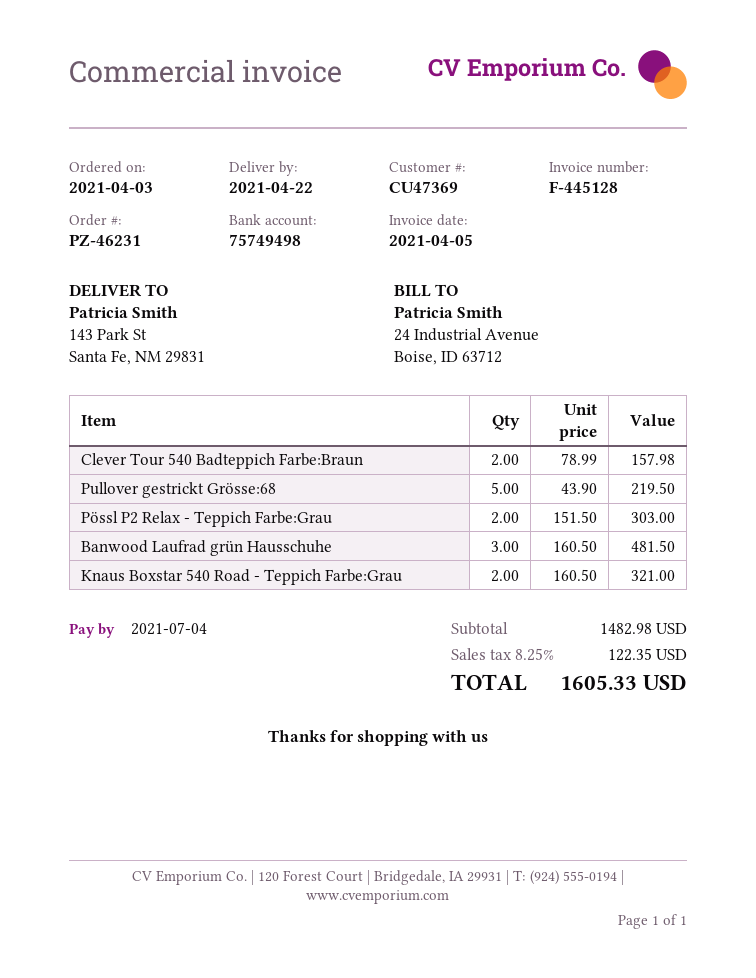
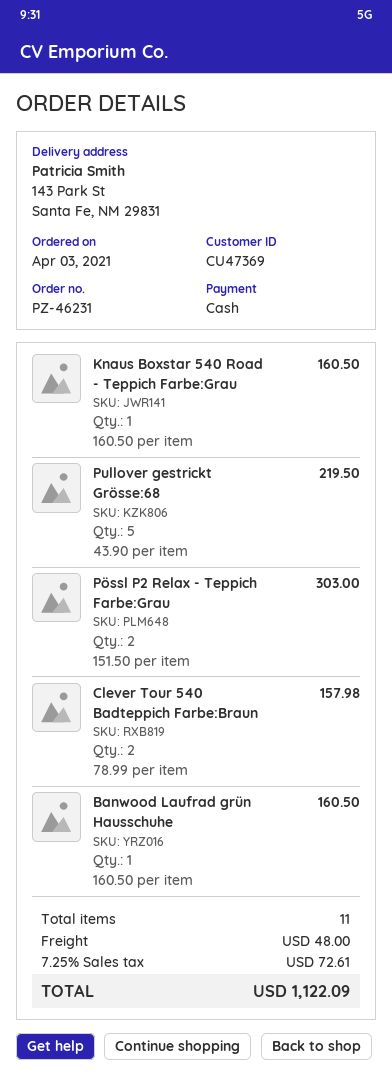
Banwood Laufrad grün Hausschuhe: 3 x 160.50 = 481.50 -> 1 x 160.50 = 160.50
Knaus Boxstar 540 Road - Teppich Farbe:Grau: 2 x 160.50 = 321.00 -> 1 x 160.50 = 160.50
shipping: none -> 48.00
tax: 8.25% = 122.35 -> 7.25% = 72.61
total: 1605.33 -> 1122.09

